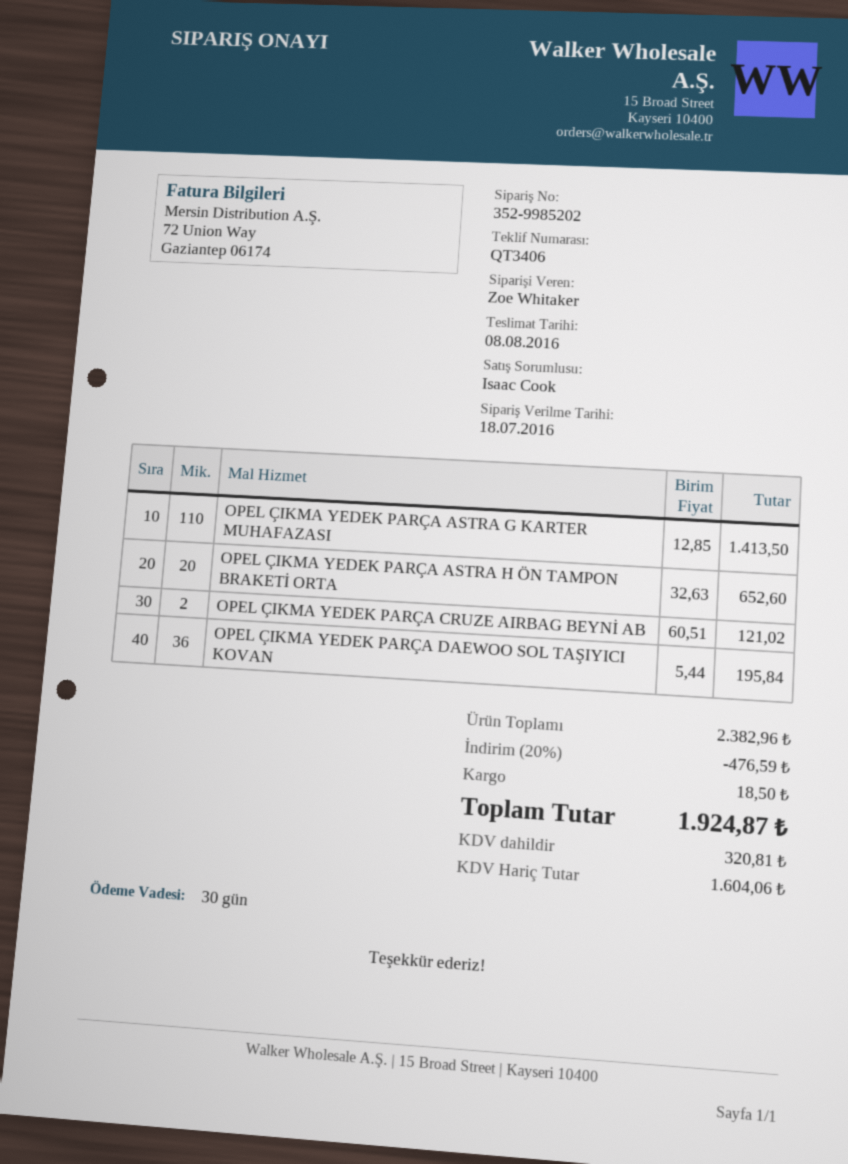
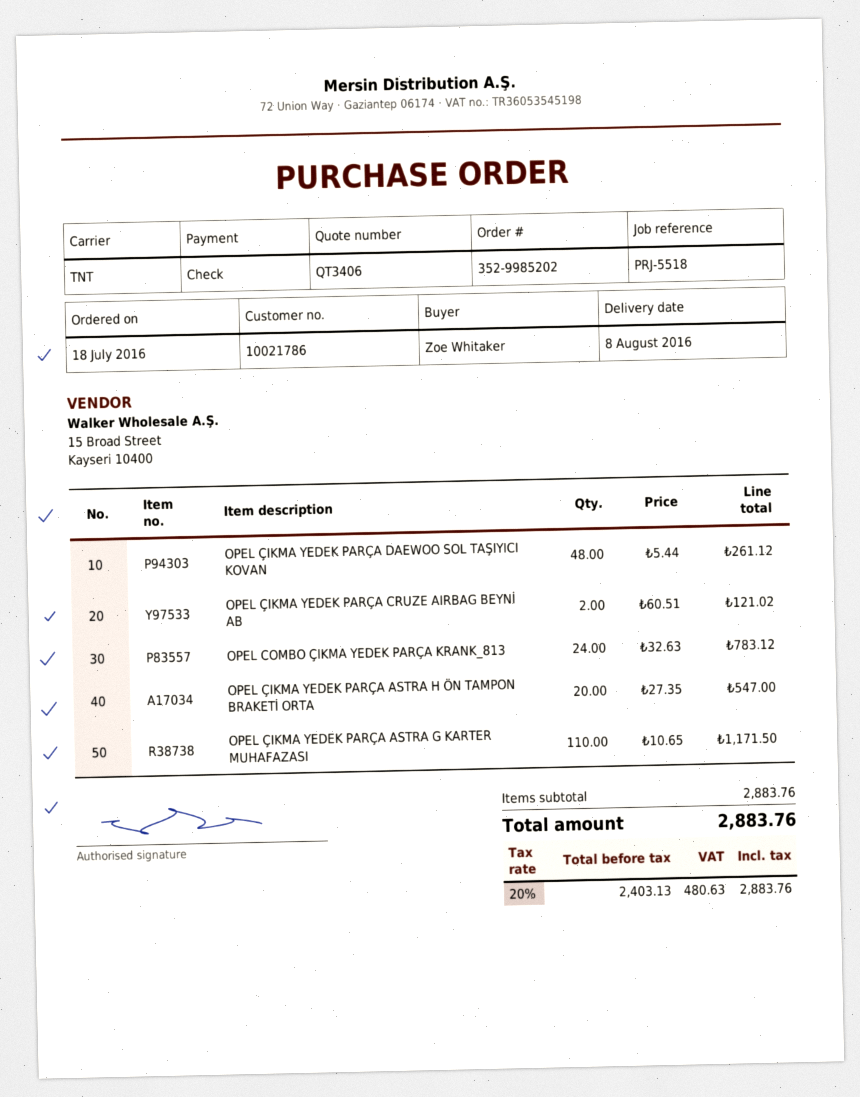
OPEL ÇIKMA YEDEK PARÇA ASTRA G KARTER MUHAFAZASI: 110 x 12.85 = 1413.50 -> 110 x 10.65 = 1171.50
OPEL ÇIKMA YEDEK PARÇA ASTRA H ÖN TAMPON BRAKETİ ORTA: 20 x 32.63 = 652.60 -> 20 x 27.35 = 547.00
OPEL ÇIKMA YEDEK PARÇA DAEWOO SOL TAŞIYICI KOVAN: 36 x 5.44 = 195.84 -> 48 x 5.44 = 261.12
OPEL COMBO ÇIKMA YEDEK PARÇA KRANK_813: none -> 24 x 32.63 = 783.12
subtotal: 2382.96 -> 2883.76
discount: 20% = 476.59 -> none
shipping: 18.50 -> none
net: 1604.06 -> 2403.13
tax: 320.81 -> 480.63
total: 1924.87 -> 2883.76

